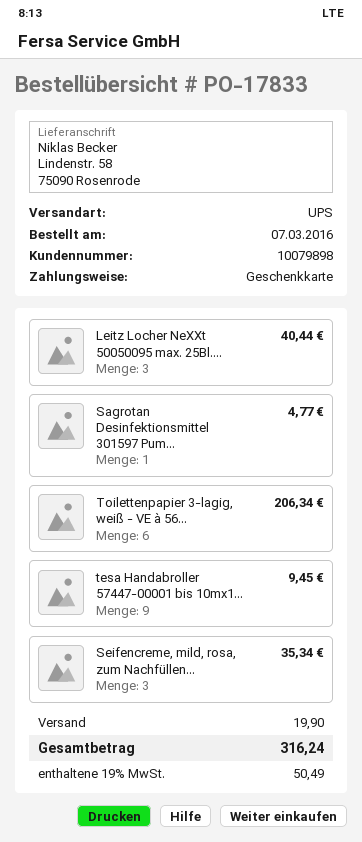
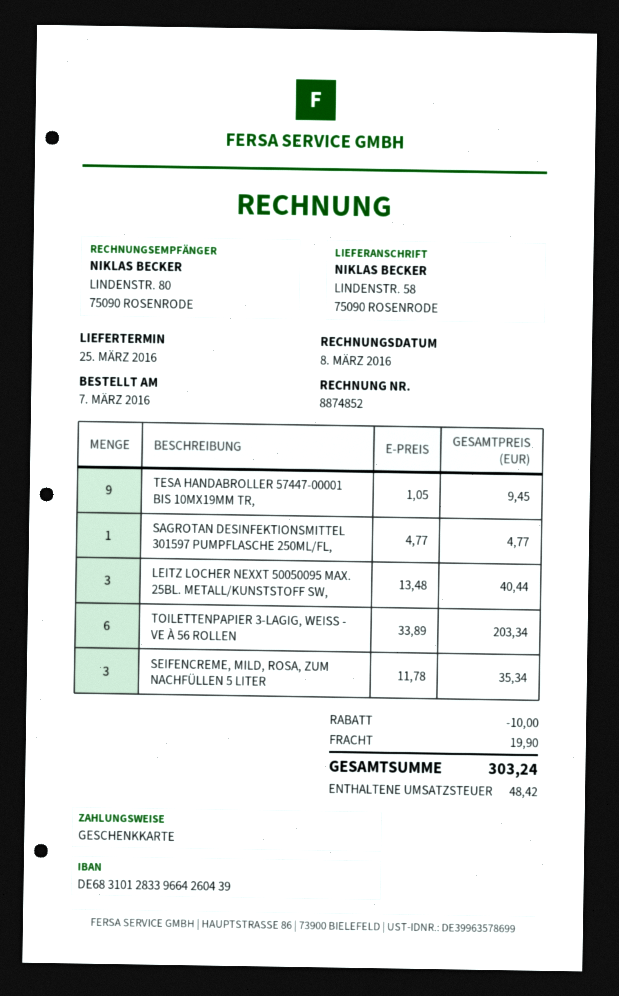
Toilettenpapier 3-lagig, weiß - VE à 56...: 6 for 206.34 -> 6 for 203.34
discount: none -> 10.00
tax: 50.49 -> 48.42
total: 316.24 -> 303.24

